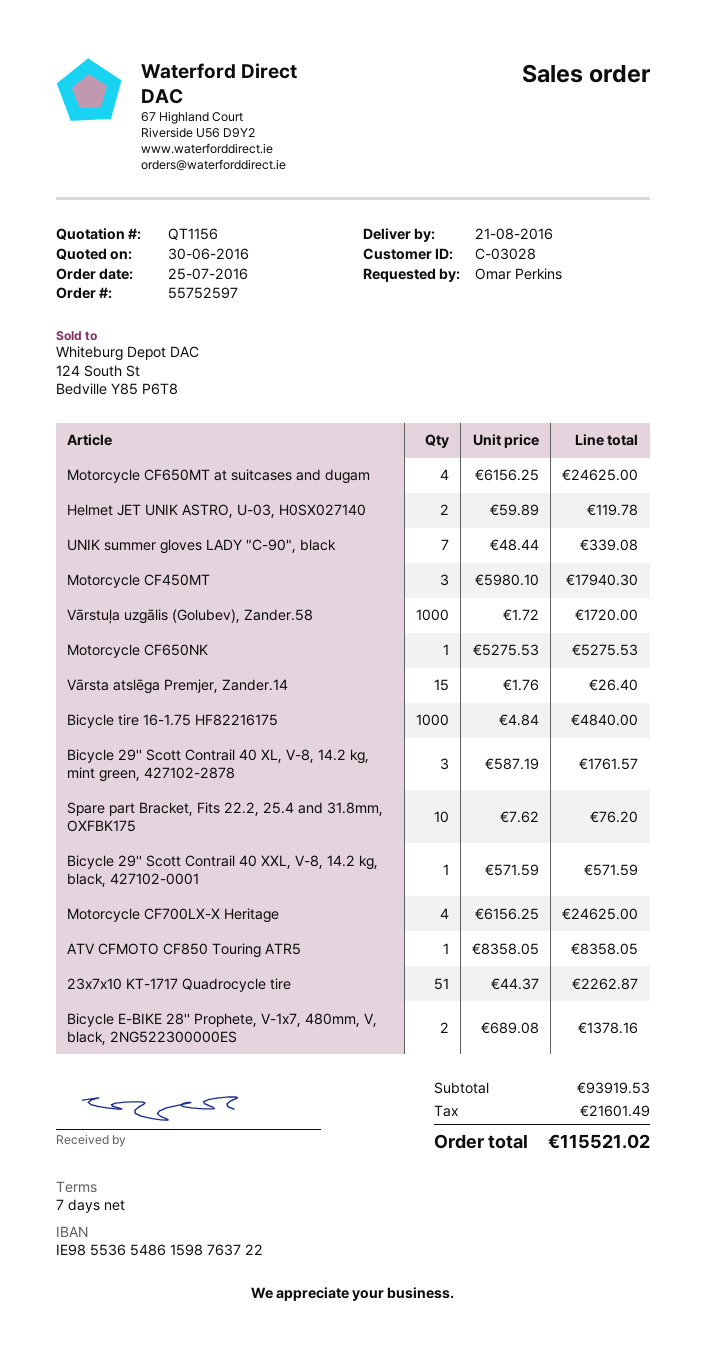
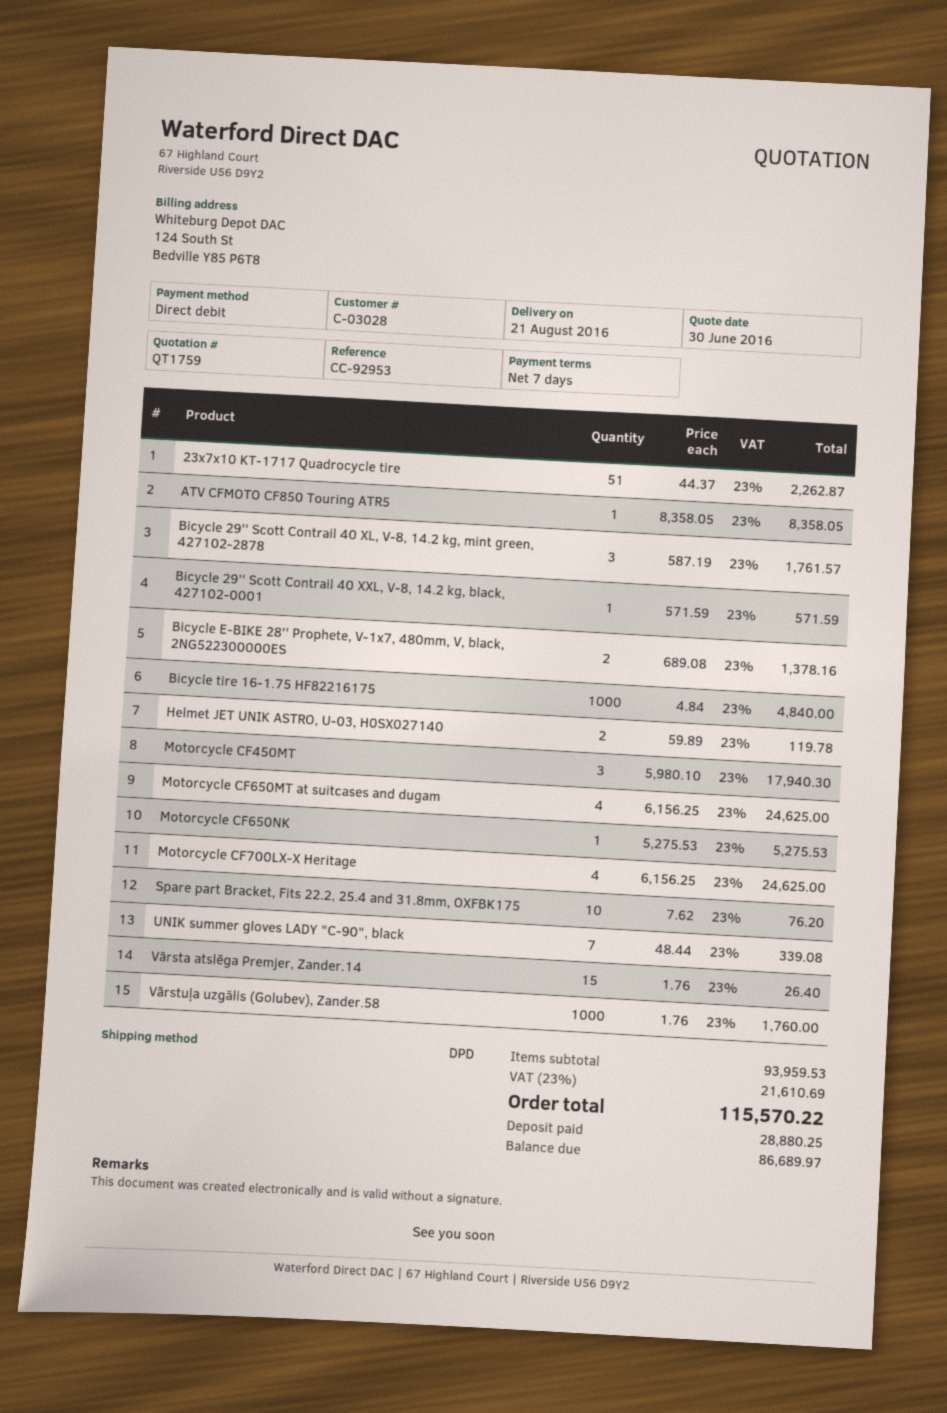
quote number: QT1156 -> QT1759
Vārstuļa uzgālis (Golubev), Zander.58: 1000 x 1.72 = 1720.00 -> 1000 x 1.76 = 1760.00
subtotal: 93919.53 -> 93959.53
tax: 21601.49 -> 21610.69
total: 115521.02 -> 115570.22

